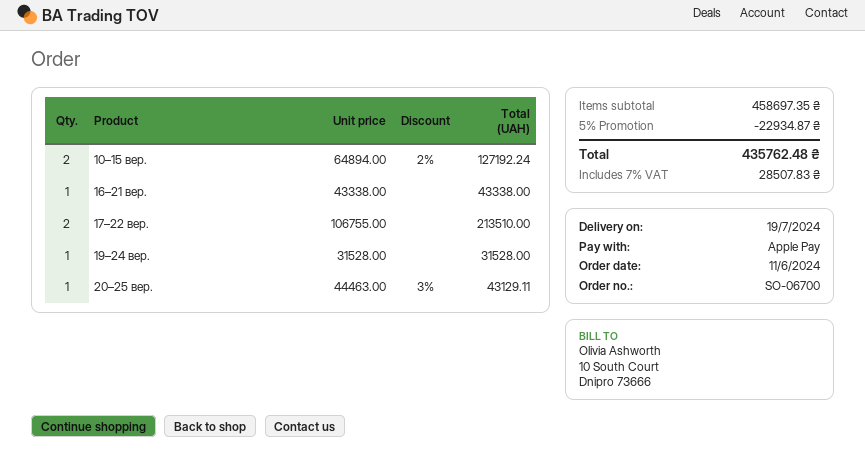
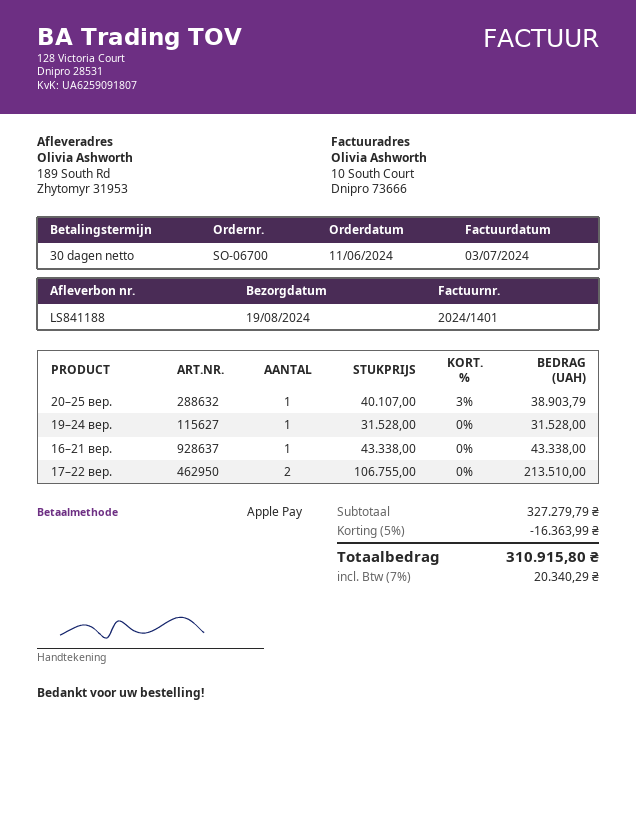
delivery date: 2024-07-19 -> 2024-08-19
10–15 вер.: 2 x 64894.00 - 2% = 127192.24 -> none
20–25 вер.: 1 x 44463.00 - 3% = 43129.11 -> 1 x 40107.00 - 3% = 38903.79
subtotal: 458697.35 -> 327279.79
discount: 5% = 22934.87 -> 5% = 16363.99
tax: 7% = 28507.83 -> 7% = 20340.29
total: 435762.48 -> 310915.80

